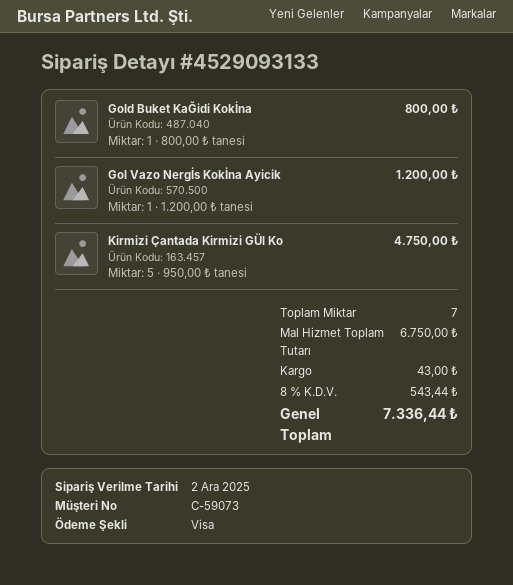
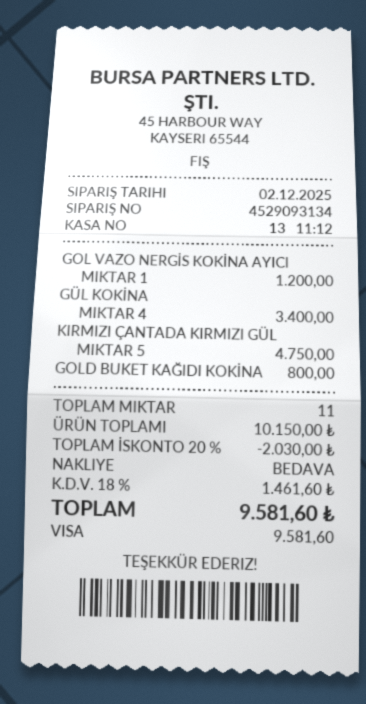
order number: 4529093133 -> 4529093134
GÜL KOKİNA: none -> 4 for 3400.00
total quantity: 7 -> 11
subtotal: 6750.00 -> 10150.00
discount: none -> 20% = 2030.00
shipping: 43.00 -> 0.00
tax: 8% = 543.44 -> 18% = 1461.60
total: 7336.44 -> 9581.60

